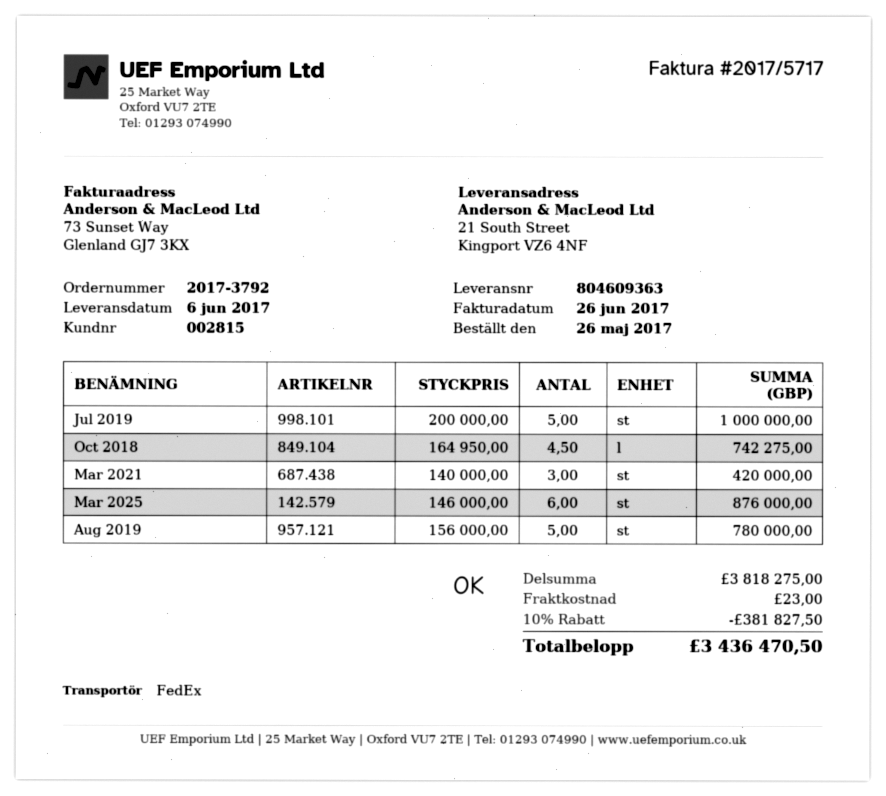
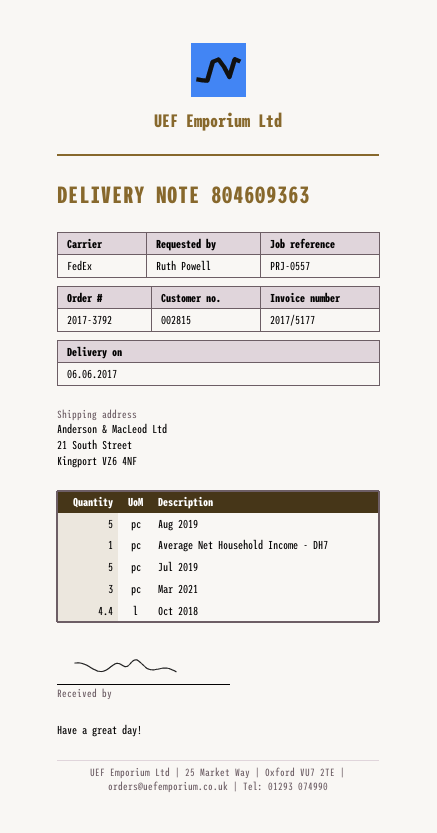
invoice number: 2017/5717 -> 2017/5177
Oct 2018: 4.5 -> 4.4
Mar 2025: 6 -> none
Average Net Household Income - DH7: none -> 1

